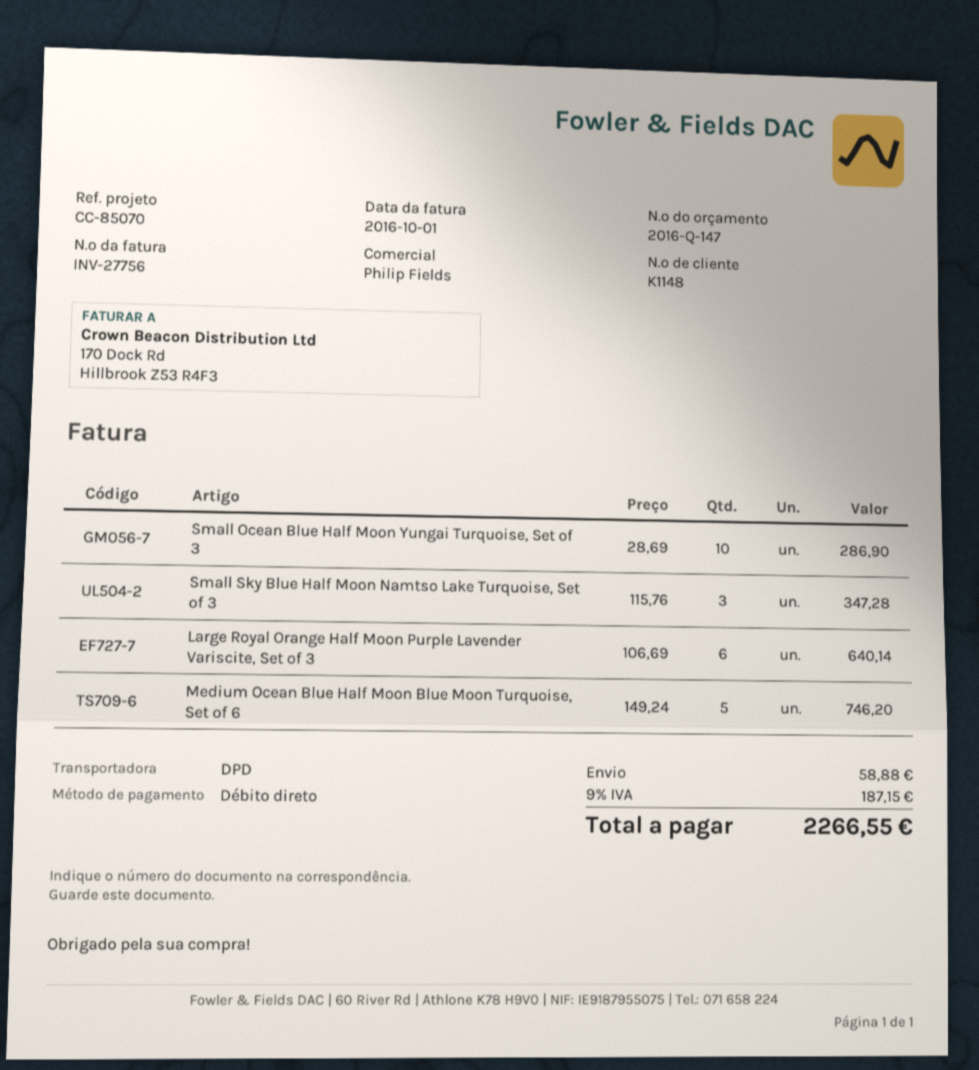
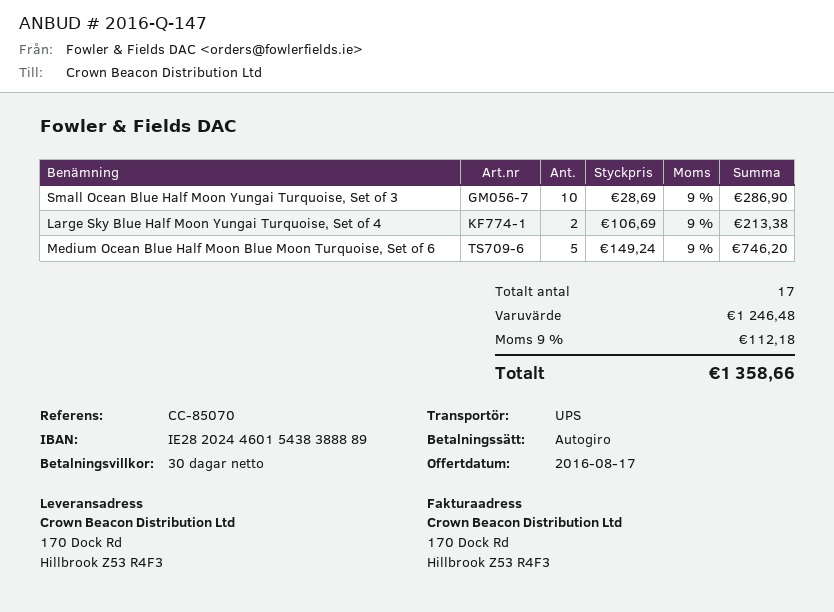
shipping method: DPD -> UPS
Small Sky Blue Half Moon Namtso Lake Turquoise, Set of 3: 3 x 115.76 = 347.28 -> none
Large Royal Orange Half Moon Purple Lavender Variscite, Set of 3: 6 x 106.69 = 640.14 -> none
Large Sky Blue Half Moon Yungai Turquoise, Set of 4: none -> 2 x 106.69 = 213.38
shipping: 58.88 -> none
tax: 9% = 187.15 -> 9% = 112.18
total: 2266.55 -> 1358.66

